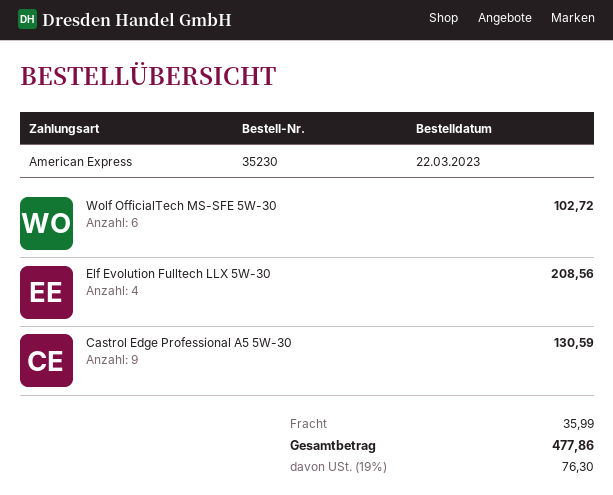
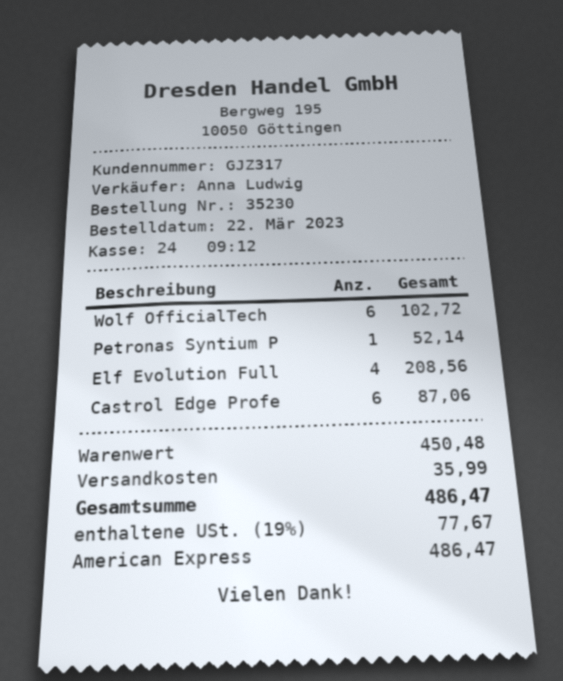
Castrol Edge Professional A5 5W-30: 9 for 130.59 -> 6 for 87.06
Petronas Syntium P: none -> 1 for 52.14
tax: 19% = 76.30 -> 19% = 77.67
total: 477.86 -> 486.47

